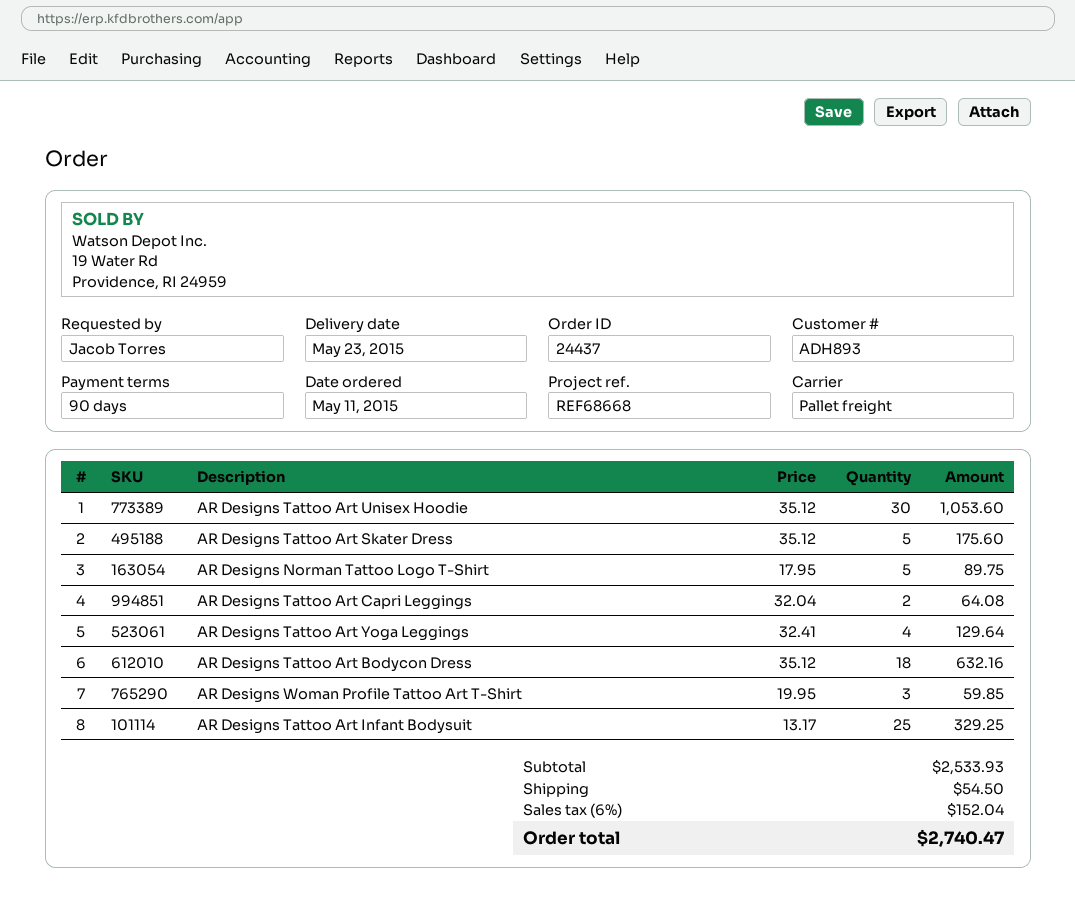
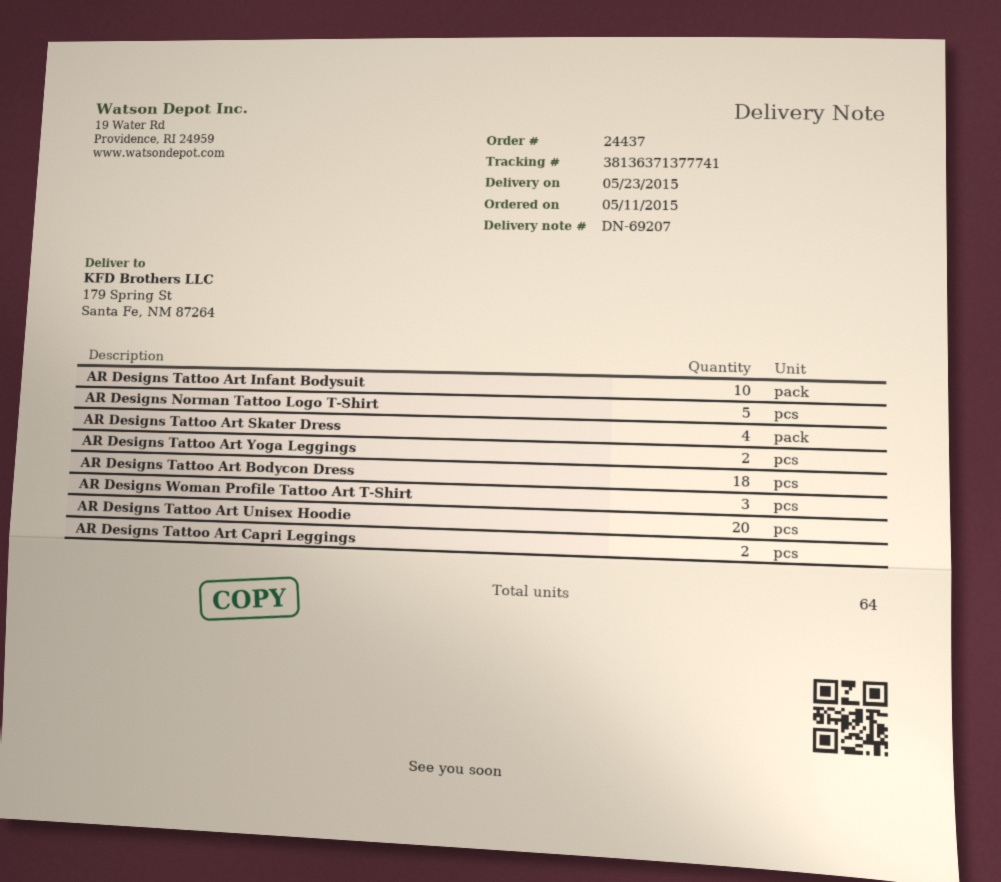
AR Designs Tattoo Art Unisex Hoodie: 30 -> 20
AR Designs Tattoo Art Skater Dress: 5 -> 4
AR Designs Tattoo Art Yoga Leggings: 4 -> 2
AR Designs Tattoo Art Infant Bodysuit: 25 -> 10

